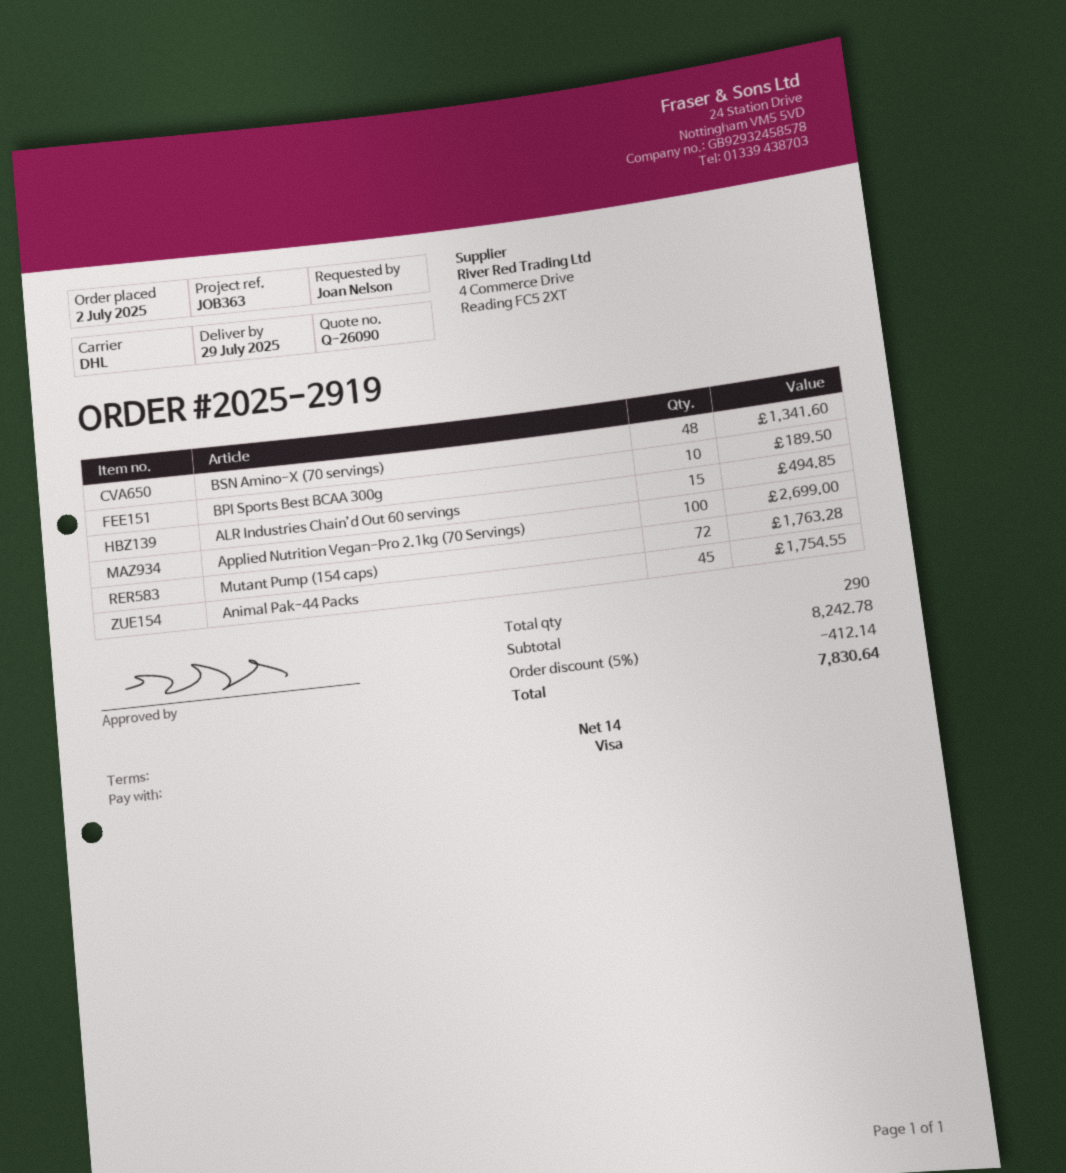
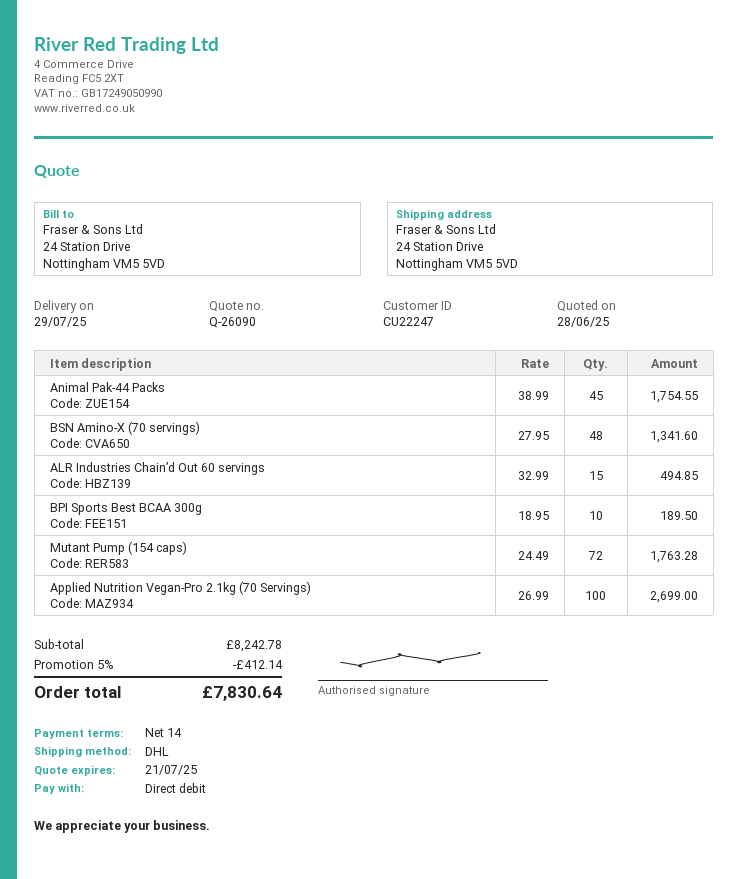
payment method: Visa -> direct debit

